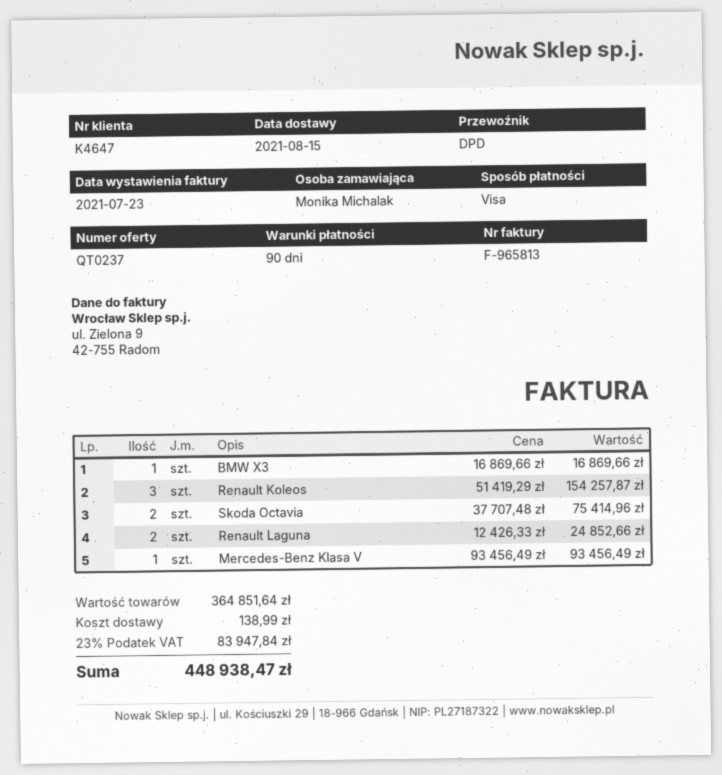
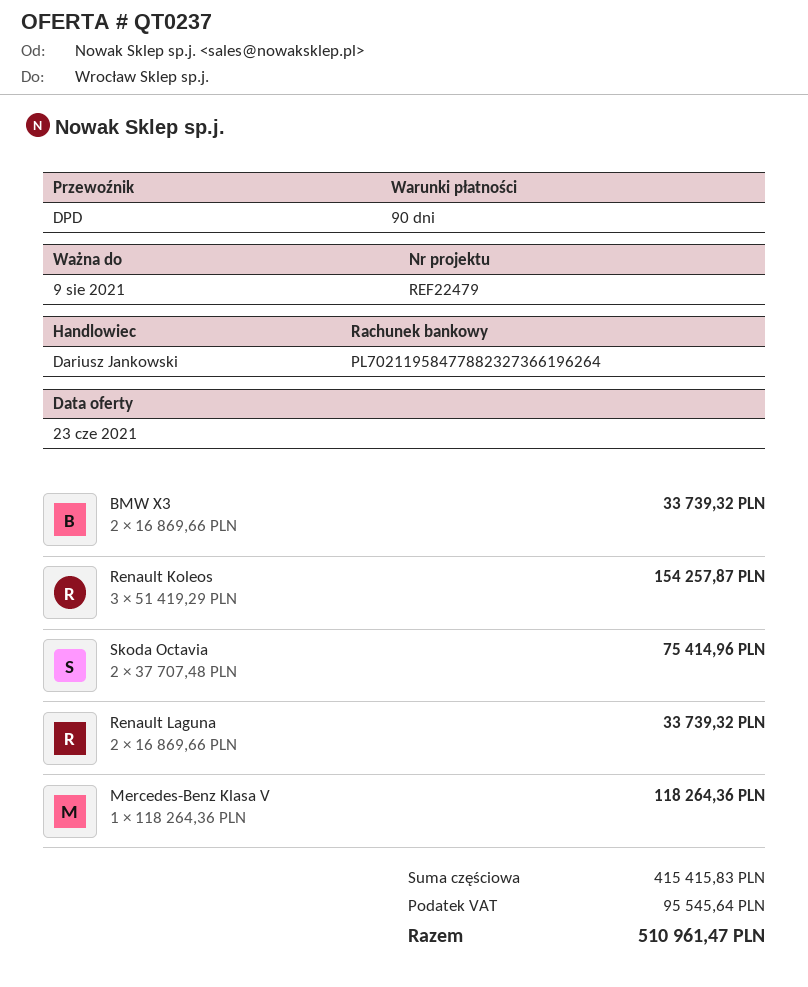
BMW X3: 1 x 16869.66 = 16869.66 -> 2 x 16869.66 = 33739.32
Renault Laguna: 2 x 12426.33 = 24852.66 -> 2 x 16869.66 = 33739.32
Mercedes-Benz Klasa V: 1 x 93456.49 = 93456.49 -> 1 x 118264.36 = 118264.36
subtotal: 364851.64 -> 415415.83
shipping: 138.99 -> none
tax: 83947.84 -> 95545.64
total: 448938.47 -> 510961.47

